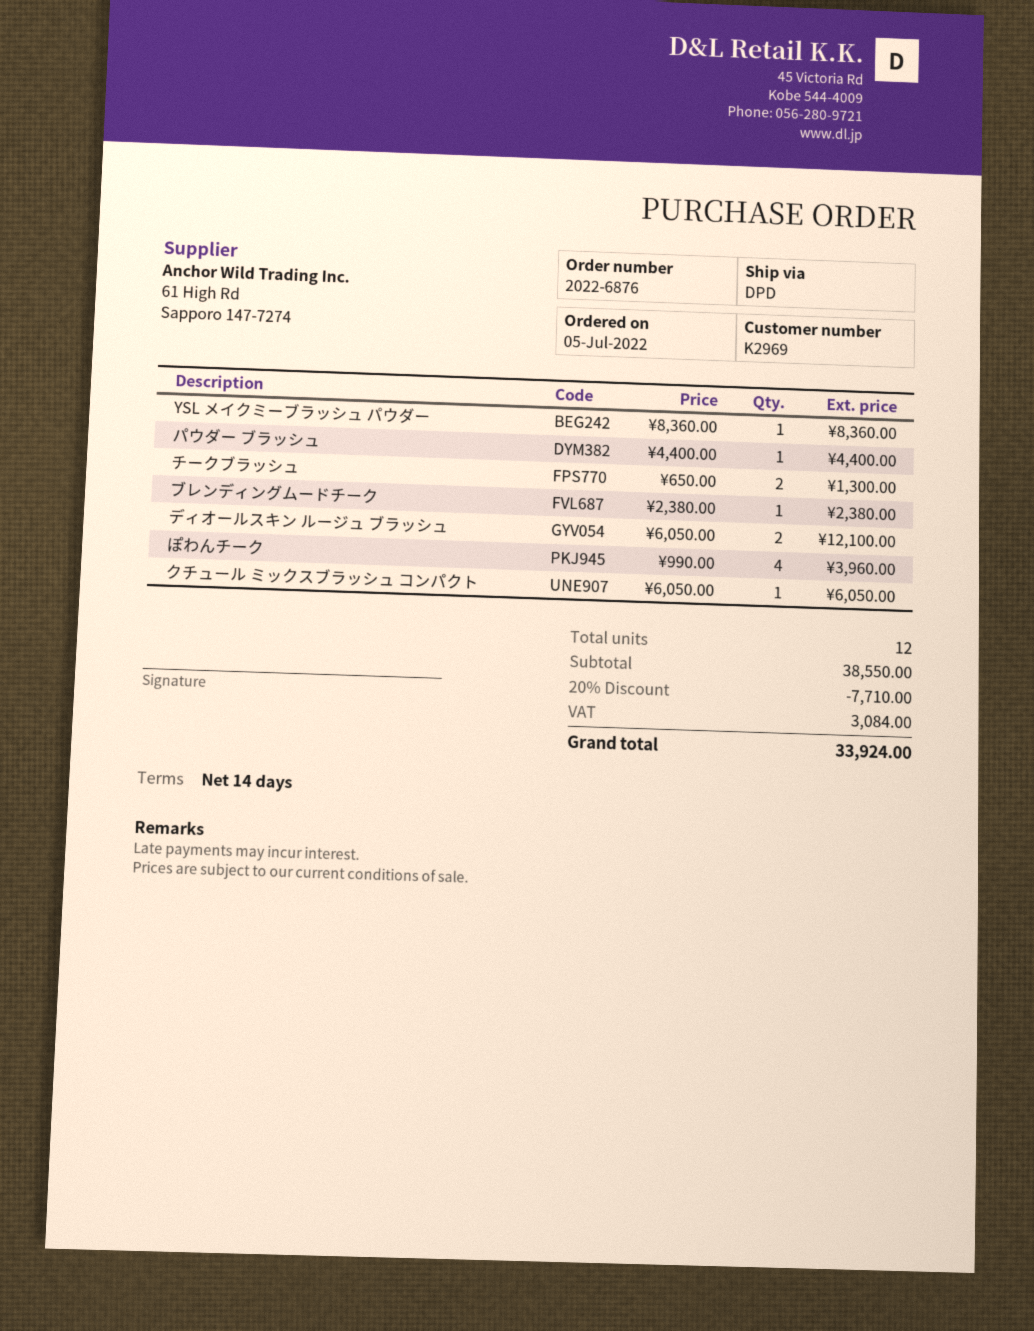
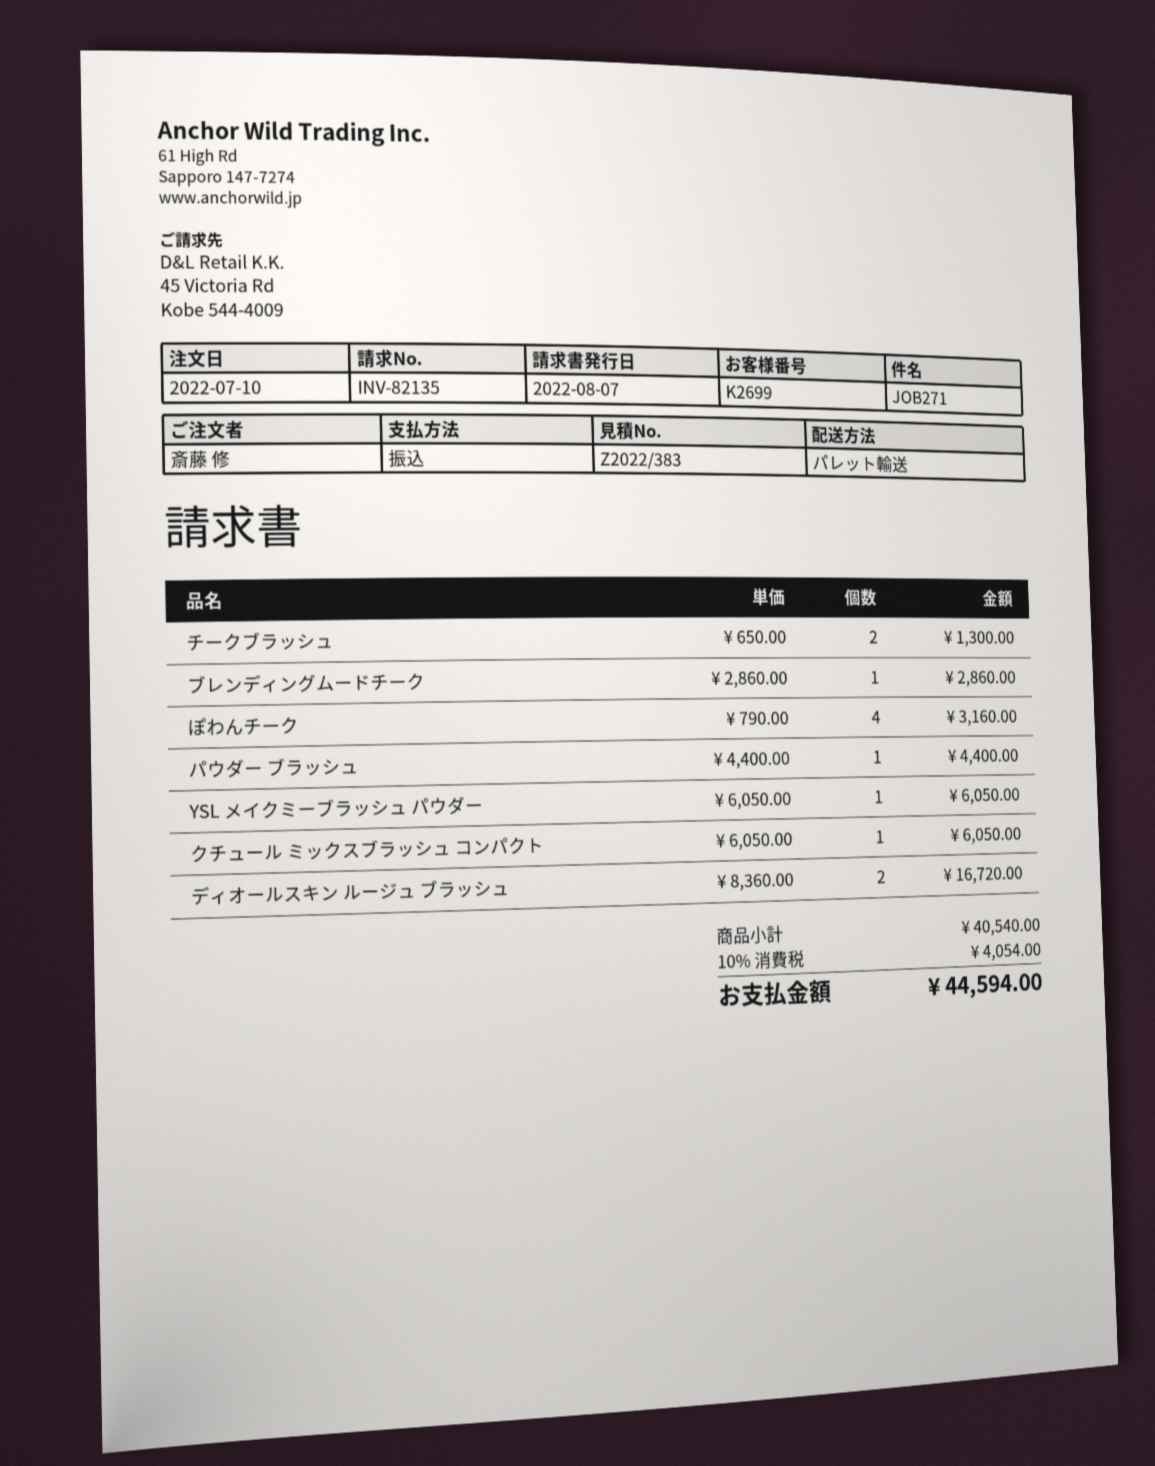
order date: 2022-07-05 -> 2022-07-10
customer number: K2969 -> K2699
shipping method: DPD -> pallet freight
YSL メイクミーブラッシュ パウダー: 1 x 8360.00 = 8360.00 -> 1 x 6050.00 = 6050.00
ブレンディングムードチーク: 1 x 2380.00 = 2380.00 -> 1 x 2860.00 = 2860.00
ディオールスキン ルージュ ブラッシュ: 2 x 6050.00 = 12100.00 -> 2 x 8360.00 = 16720.00
ぽわんチーク: 4 x 990.00 = 3960.00 -> 4 x 790.00 = 3160.00
subtotal: 38550.00 -> 40540.00
discount: 20% = 7710.00 -> none
tax: 3084.00 -> 4054.00
total: 33924.00 -> 44594.00

